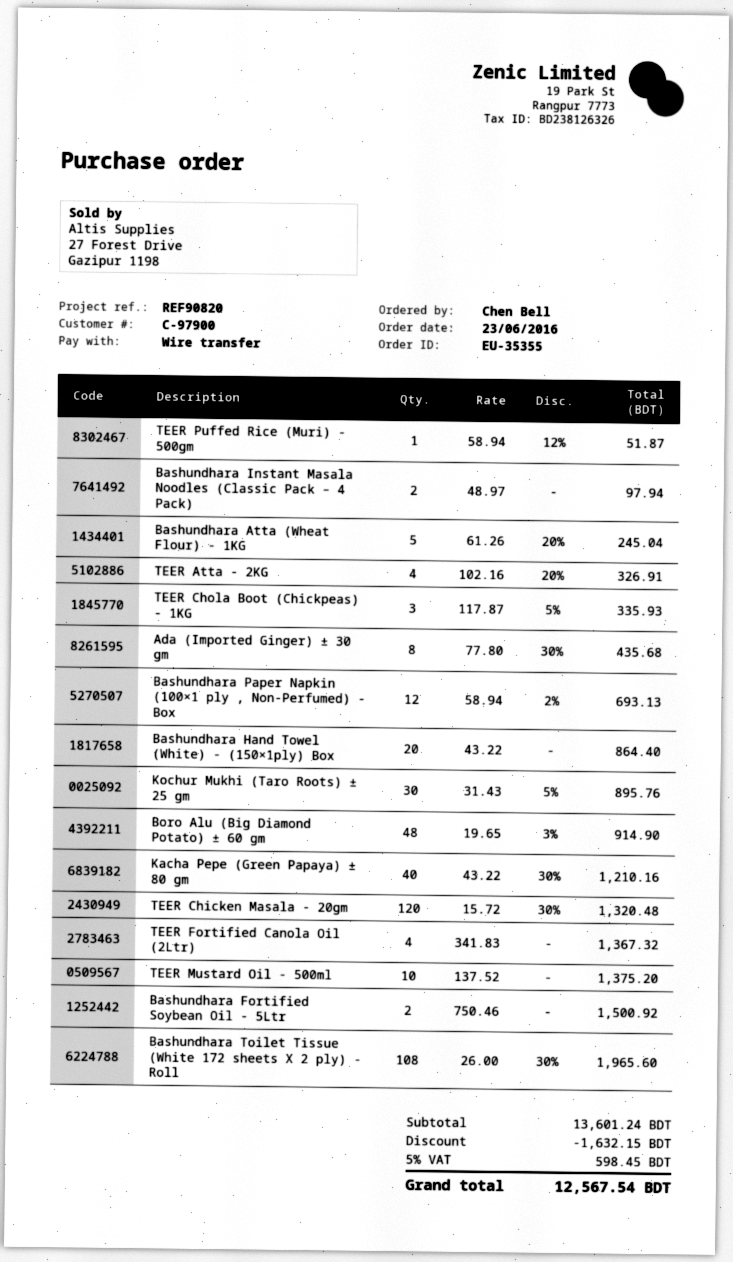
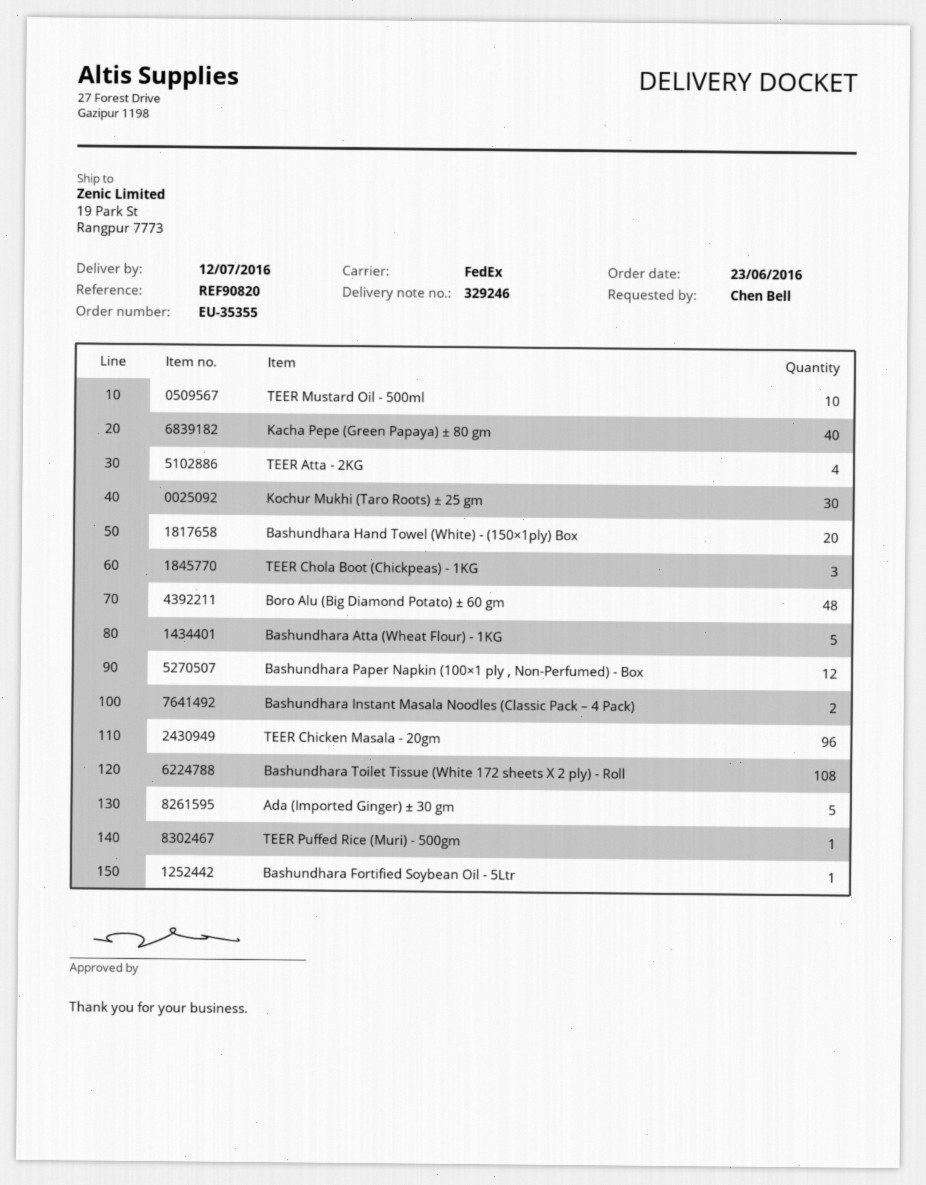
Ada (Imported Ginger) ± 30 gm: 8 -> 5
TEER Chicken Masala - 20gm: 120 -> 96
TEER Fortified Canola Oil (2Ltr): 4 -> none
Bashundhara Fortified Soybean Oil - 5Ltr: 2 -> 1

